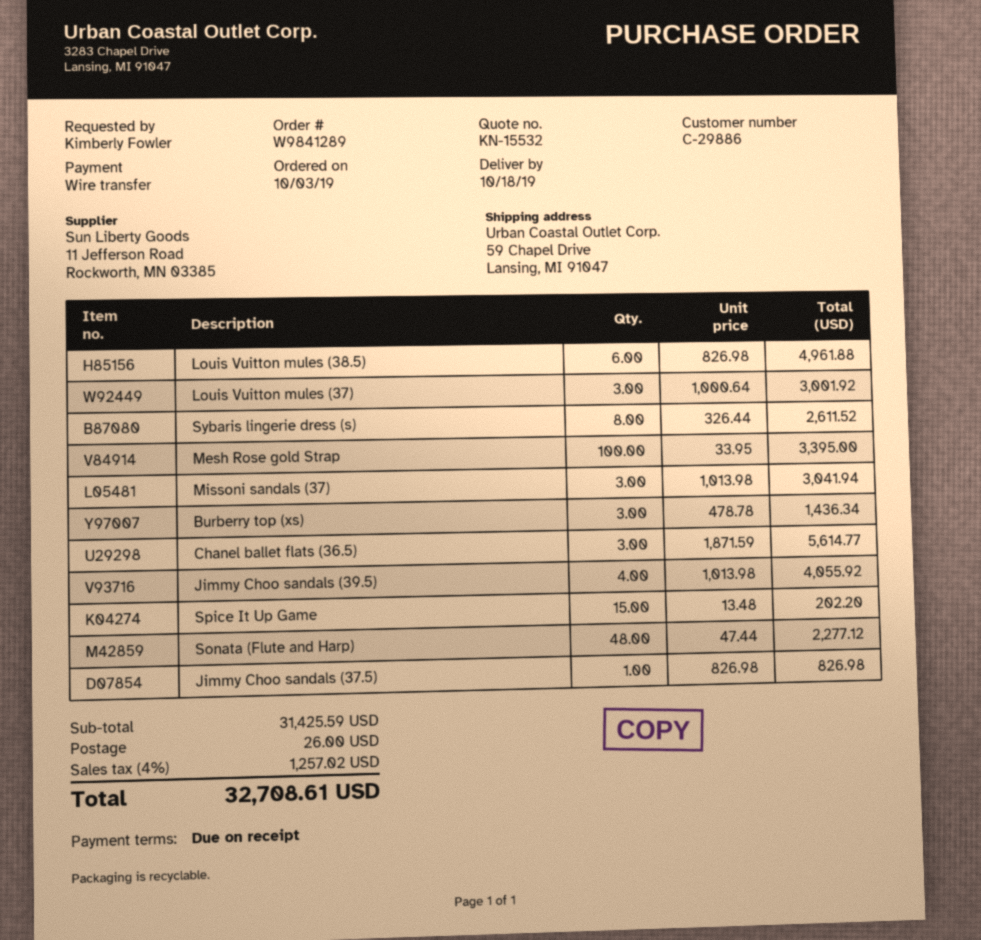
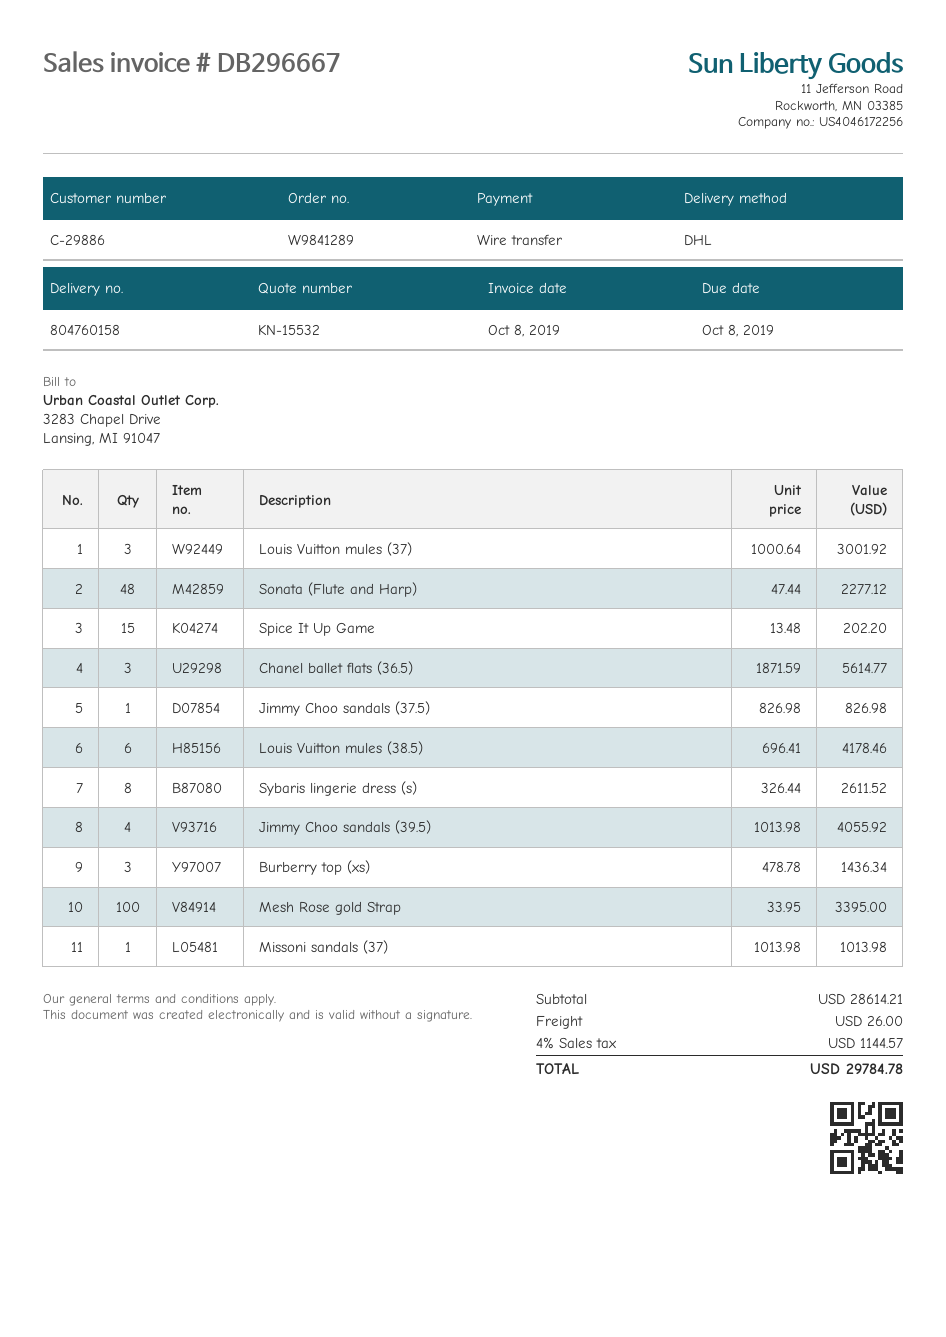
Louis Vuitton mules (38.5): 6 x 826.98 = 4961.88 -> 6 x 696.41 = 4178.46
Missoni sandals (37): 3 x 1013.98 = 3041.94 -> 1 x 1013.98 = 1013.98
subtotal: 31425.59 -> 28614.21
tax: 4% = 1257.02 -> 4% = 1144.57
total: 32708.61 -> 29784.78

